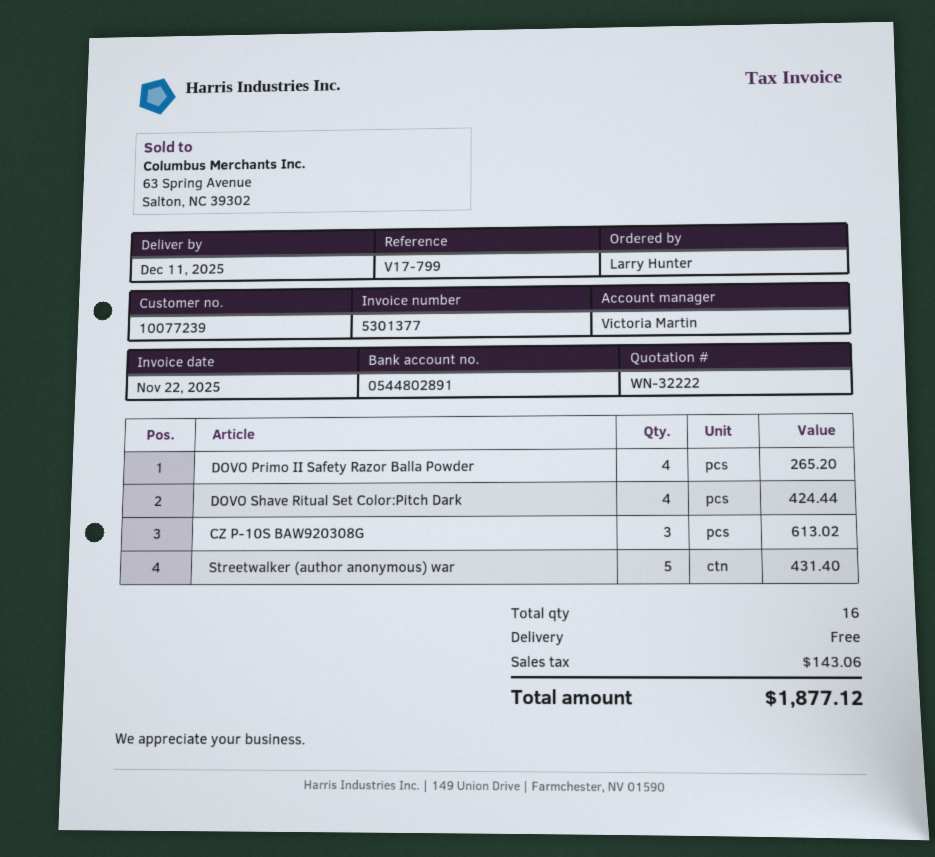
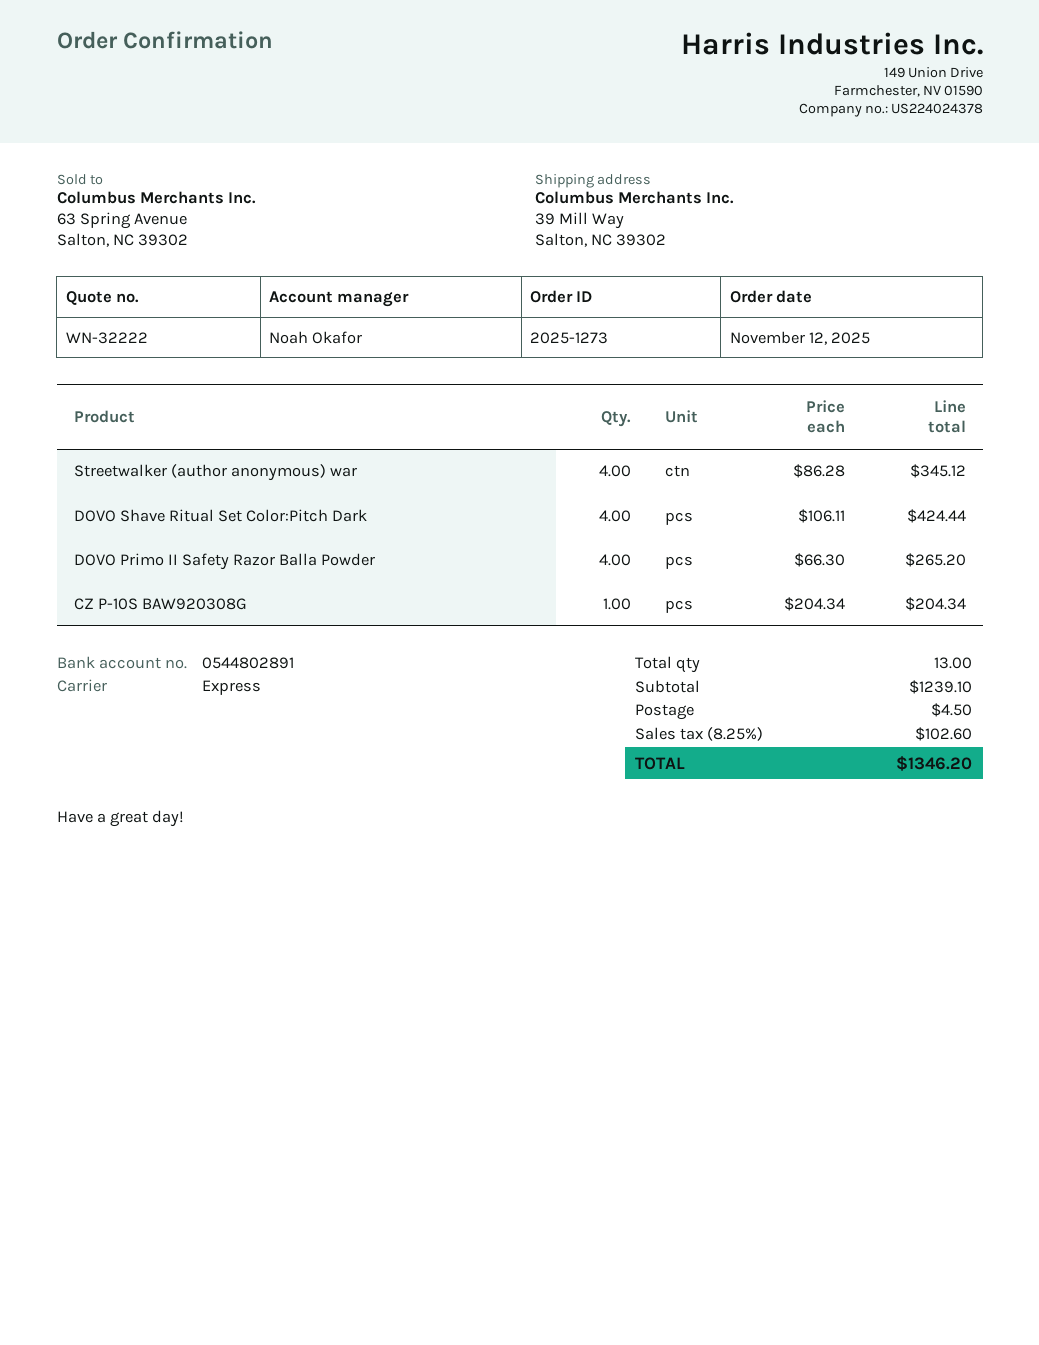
sales rep: Victoria Martin -> Noah Okafor
CZ P-10S BAW920308G: 3 for 613.02 -> 1 for 204.34
Streetwalker (author anonymous) war: 5 for 431.40 -> 4 for 345.12
total quantity: 16 -> 13
shipping: 0.00 -> 4.50
tax: 143.06 -> 102.60
total: 1877.12 -> 1346.20

